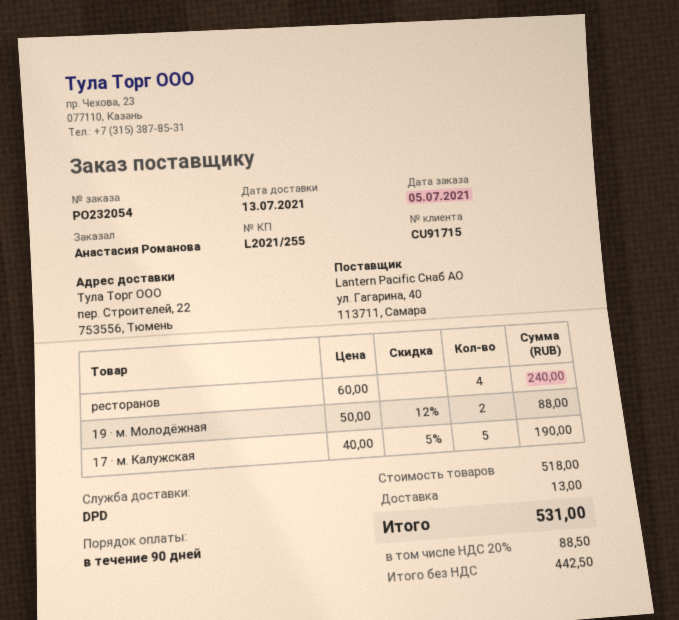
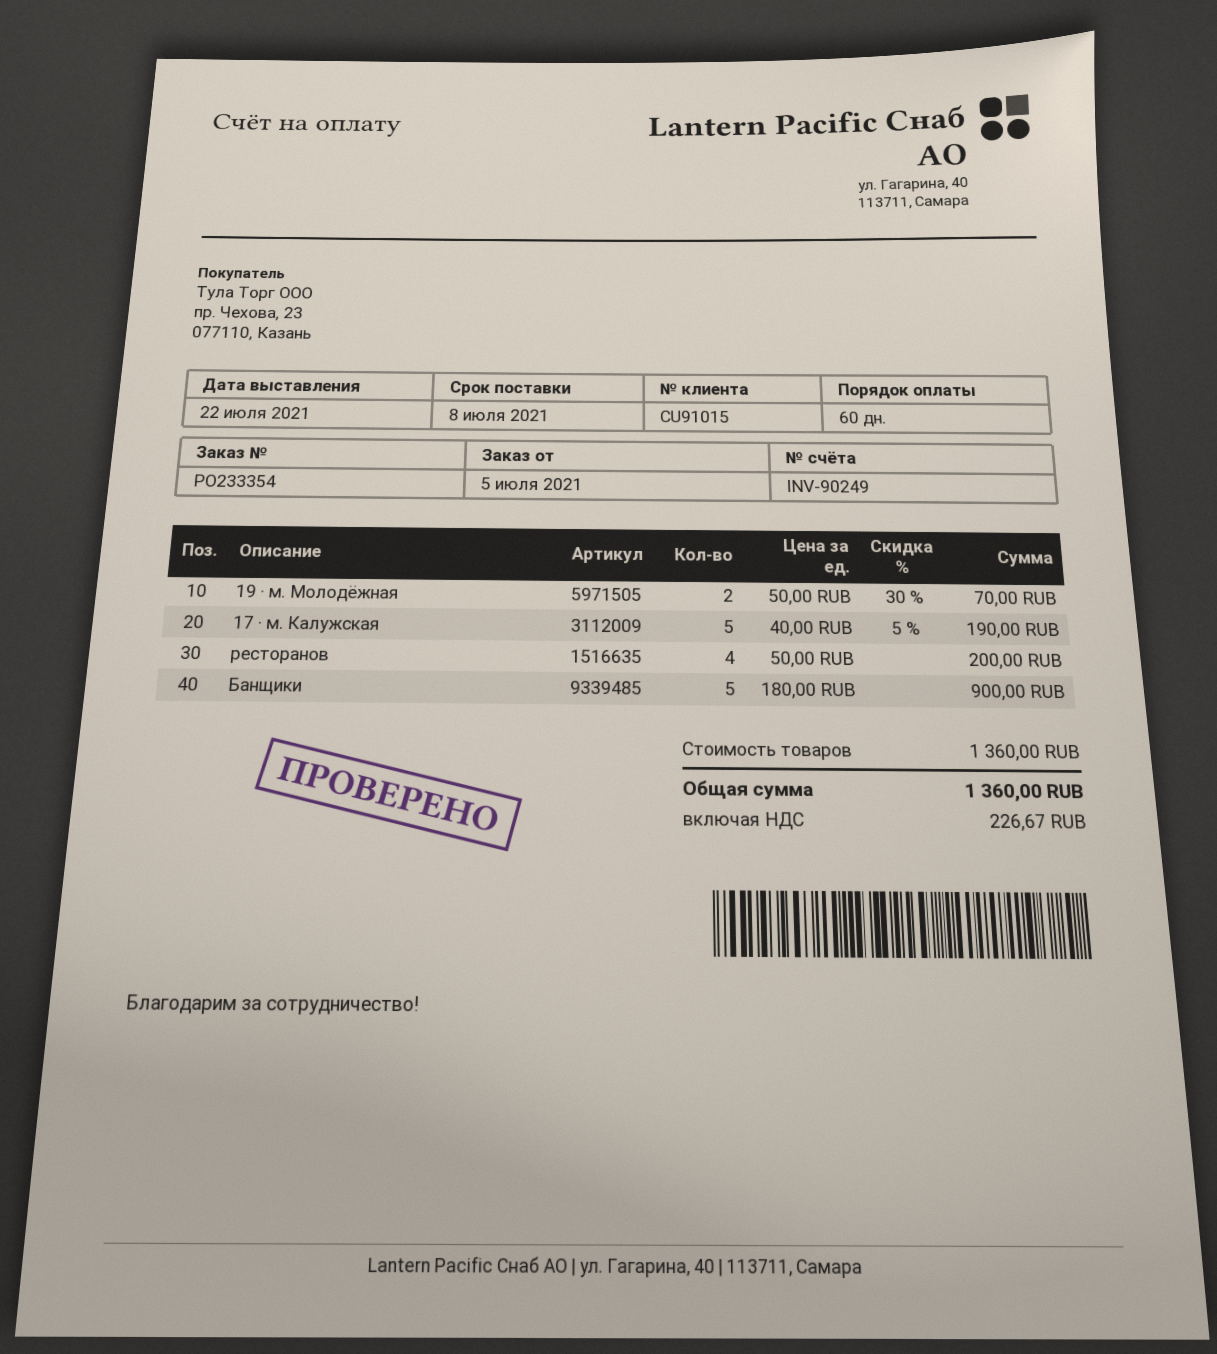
order number: PO232054 -> PO233354
delivery date: 2021-07-13 -> 2021-07-08
payment terms: 90 days -> 60 days
customer number: CU91715 -> CU91015
ресторанов: 4 x 60.00 = 240.00 -> 4 x 50.00 = 200.00
19 · м. Молодёжная: 2 x 50.00 - 12% = 88.00 -> 2 x 50.00 - 30% = 70.00
Банщики: none -> 5 x 180.00 = 900.00
subtotal: 518.00 -> 1360.00
shipping: 13.00 -> none
tax: 88.50 -> 226.67
total: 531.00 -> 1360.00

